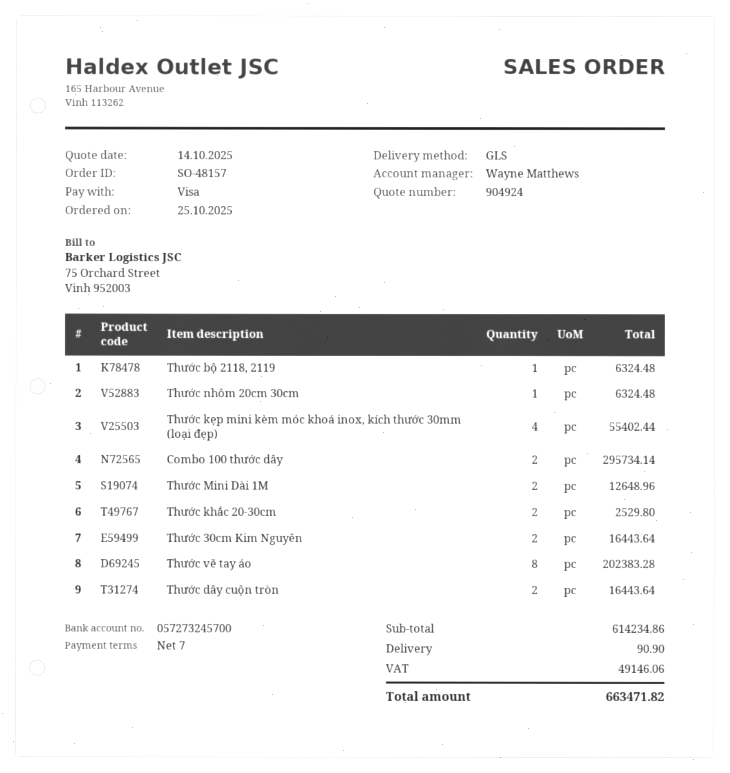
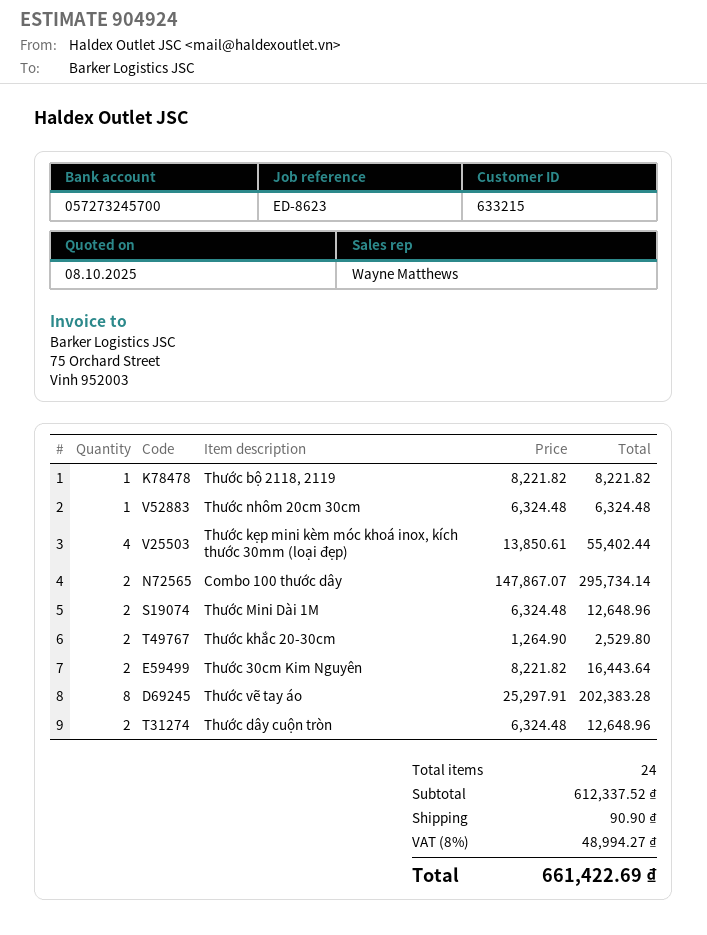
quote date: 2025-10-14 -> 2025-10-08
Thước bộ 2118, 2119: 1 for 6324.48 -> 1 for 8221.82
Thước dây cuộn tròn: 2 for 16443.64 -> 2 for 12648.96
subtotal: 614234.86 -> 612337.52
tax: 49146.06 -> 48994.27
total: 663471.82 -> 661422.69

